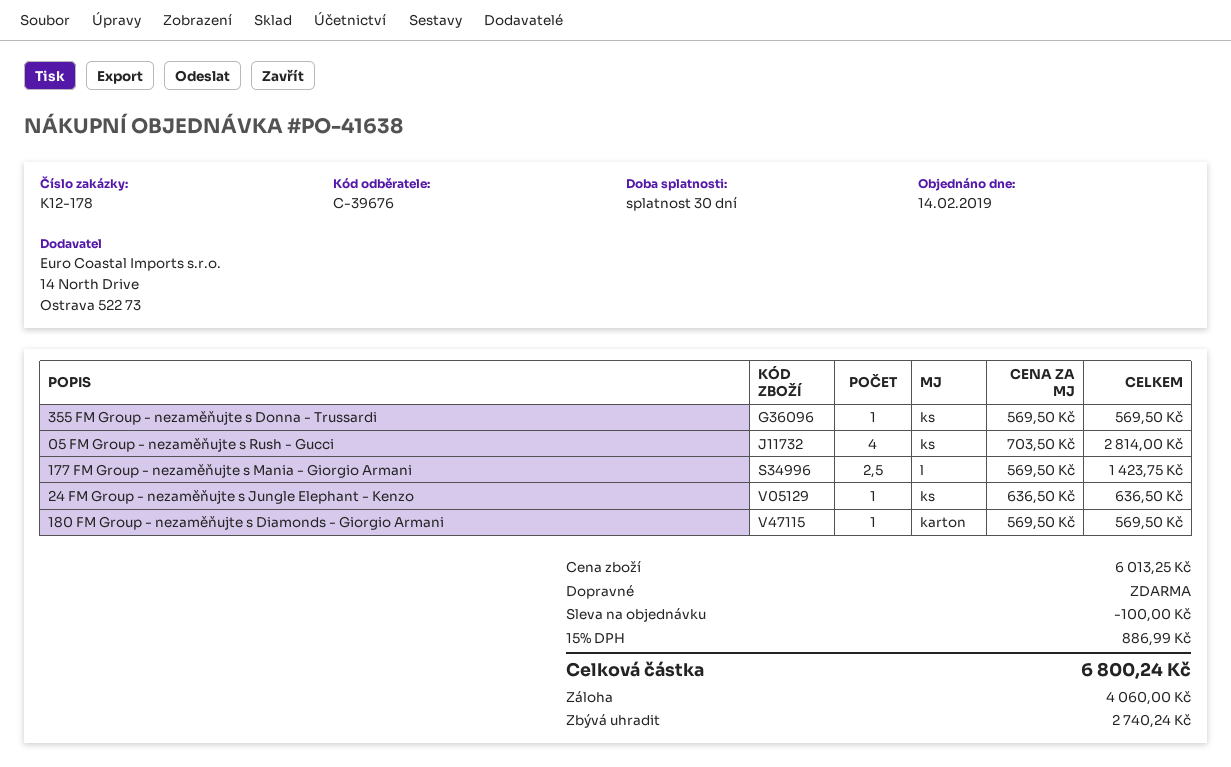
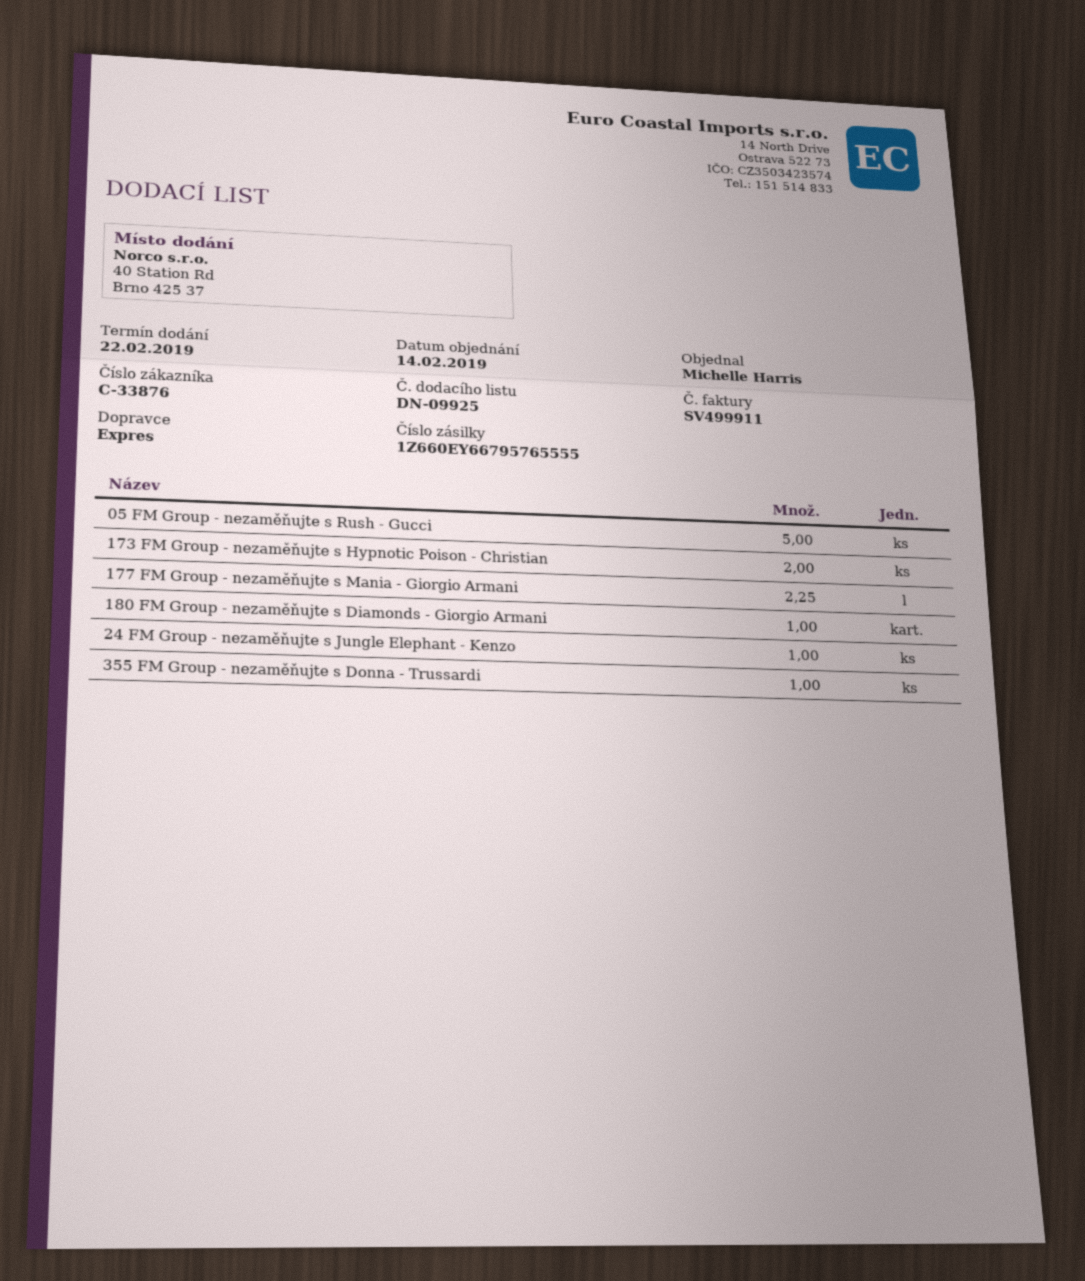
customer number: C-39676 -> C-33876
05 FM Group - nezaměňujte s Rush - Gucci: 4 -> 5
177 FM Group - nezaměňujte s Mania - Giorgio Armani: 2.5 -> 2.25
173 FM Group - nezaměňujte s Hypnotic Poison - Christian: none -> 2

